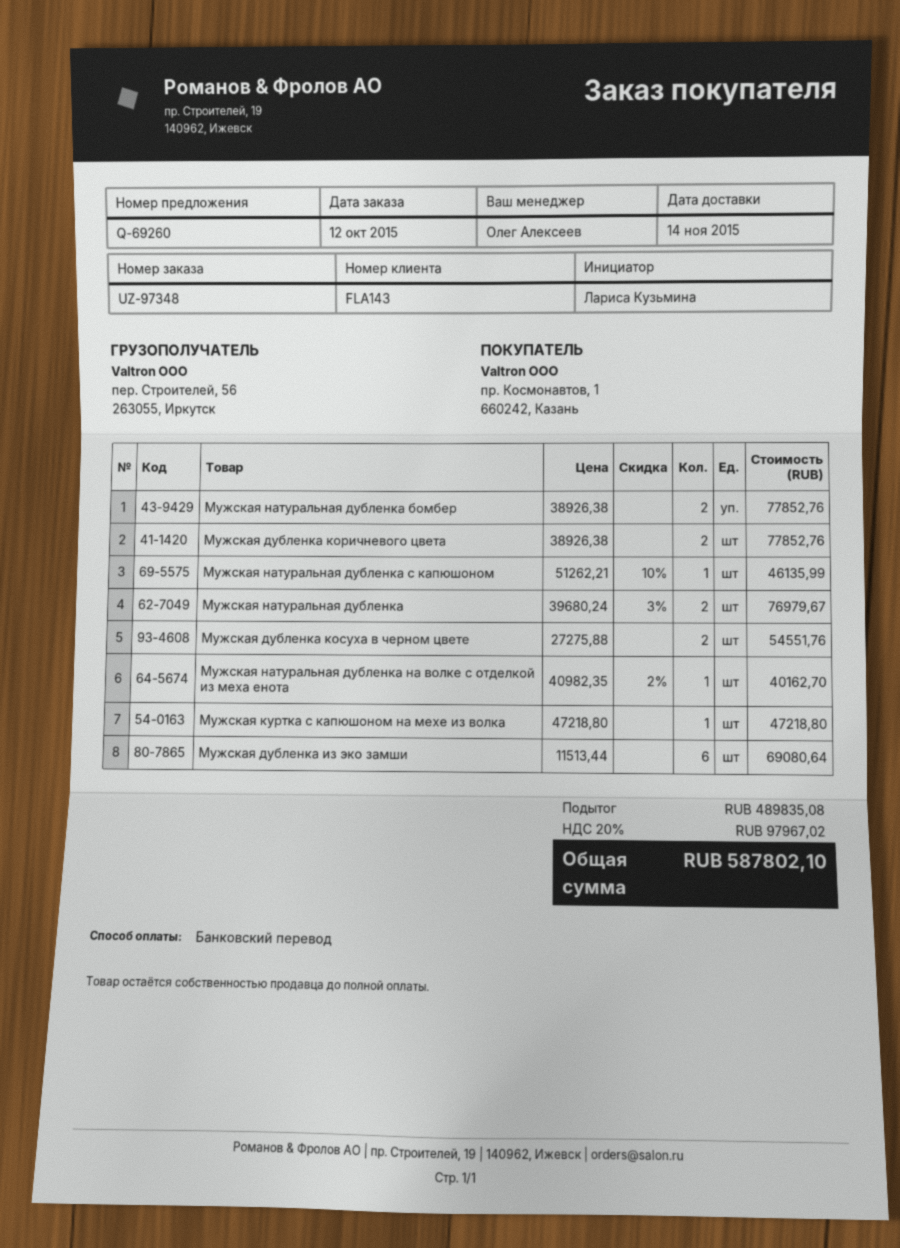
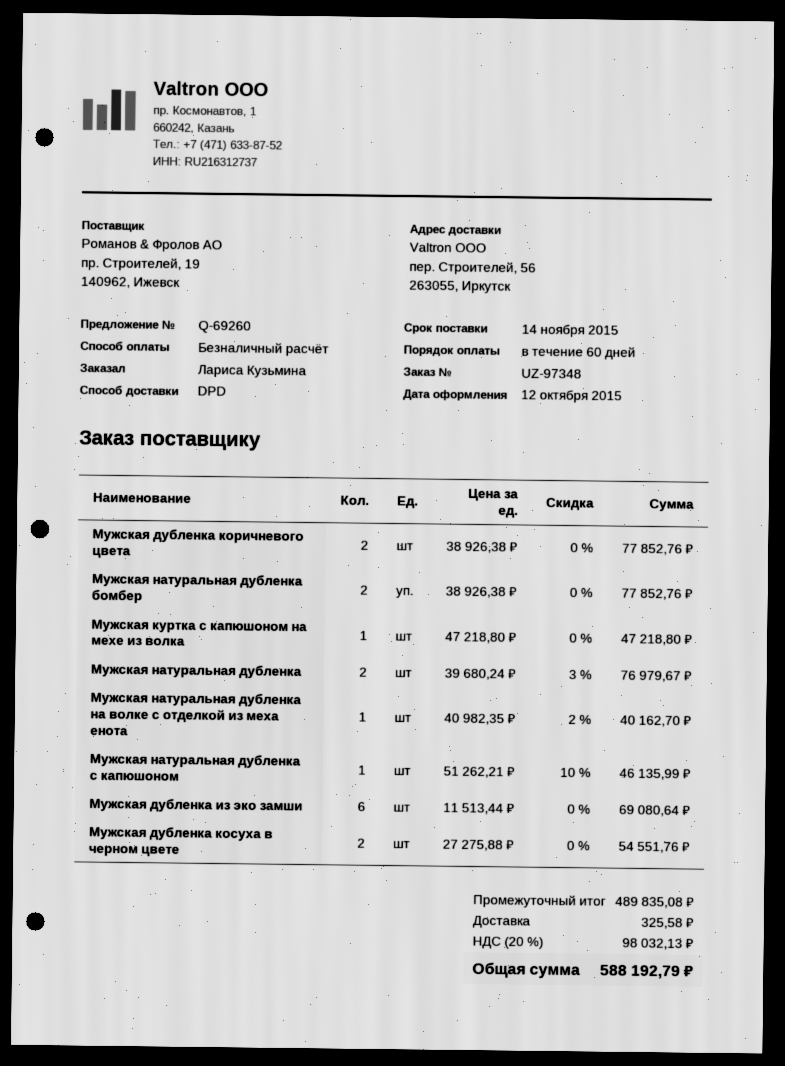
shipping: none -> 325.58
tax: 20% = 97967.02 -> 20% = 98032.13
total: 587802.10 -> 588192.79

